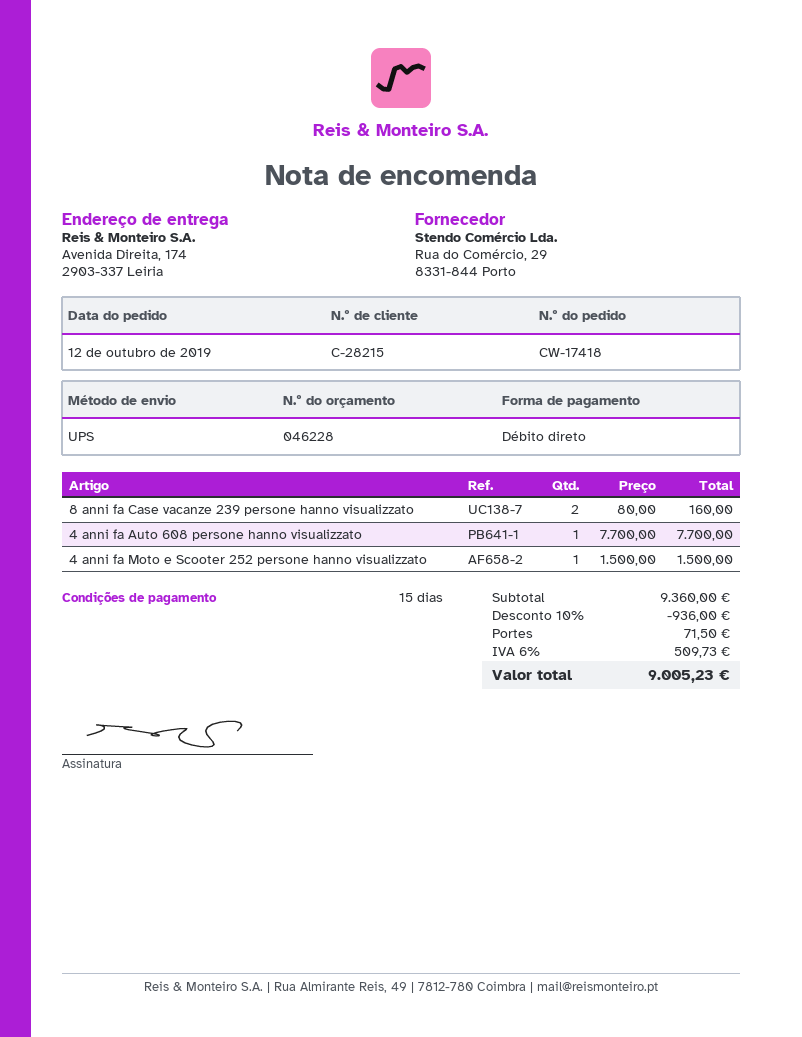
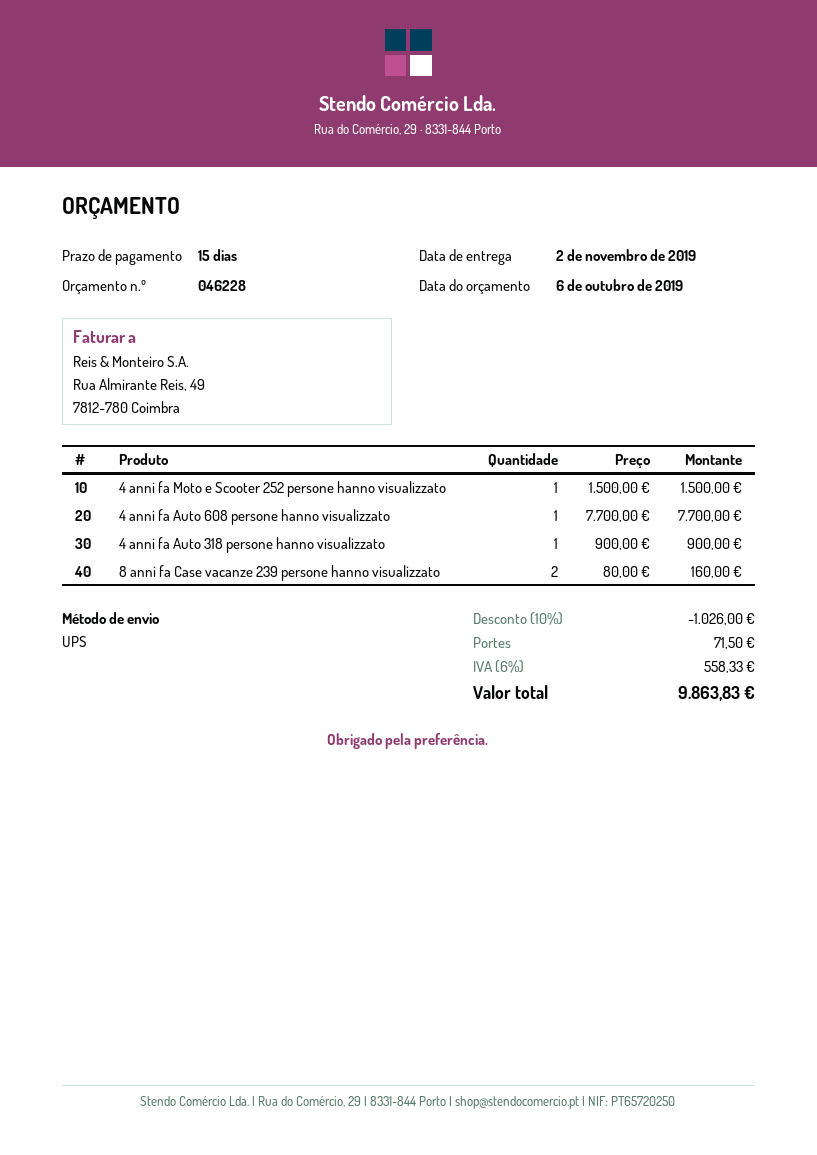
4 anni fa Auto 318 persone hanno visualizzato: none -> 1 x 900.00 = 900.00
discount: 10% = 936.00 -> 10% = 1026.00
tax: 6% = 509.73 -> 6% = 558.33
total: 9005.23 -> 9863.83

